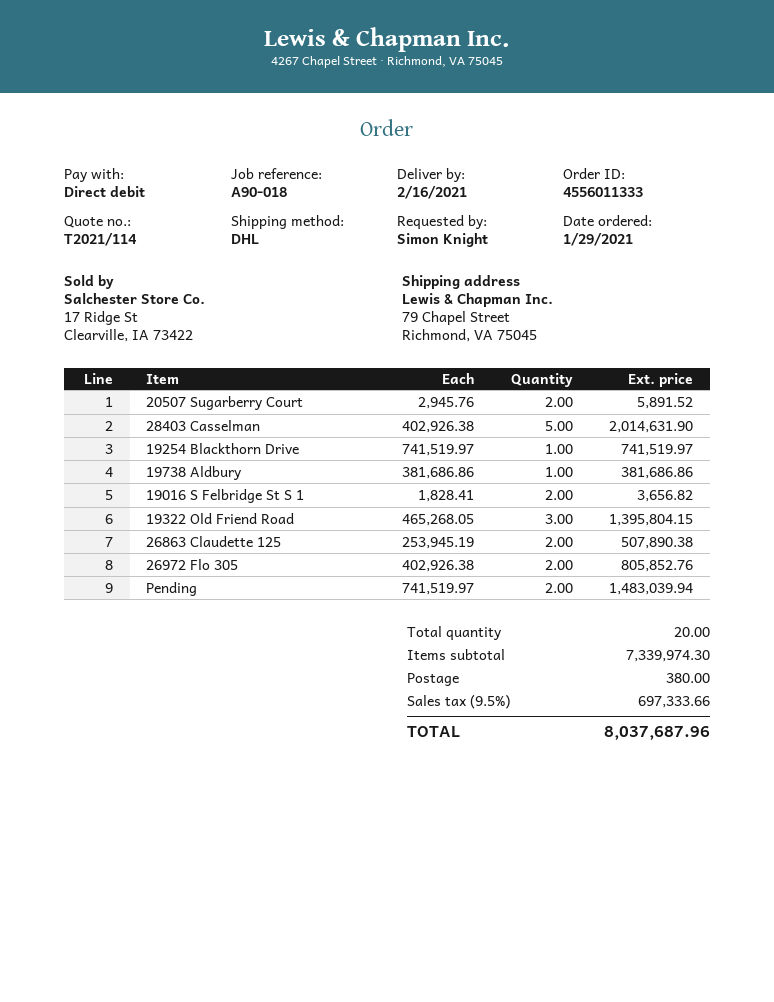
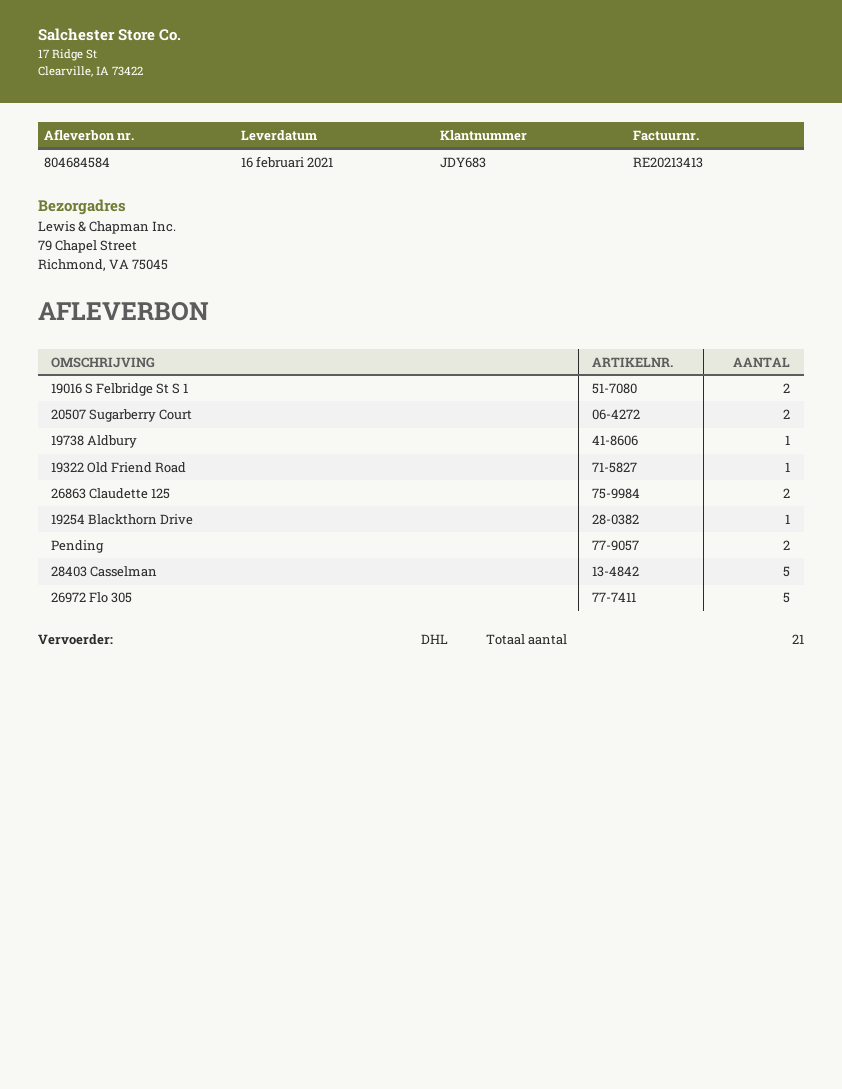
19322 Old Friend Road: 3 -> 1
26972 Flo 305: 2 -> 5
total quantity: 20 -> 21

